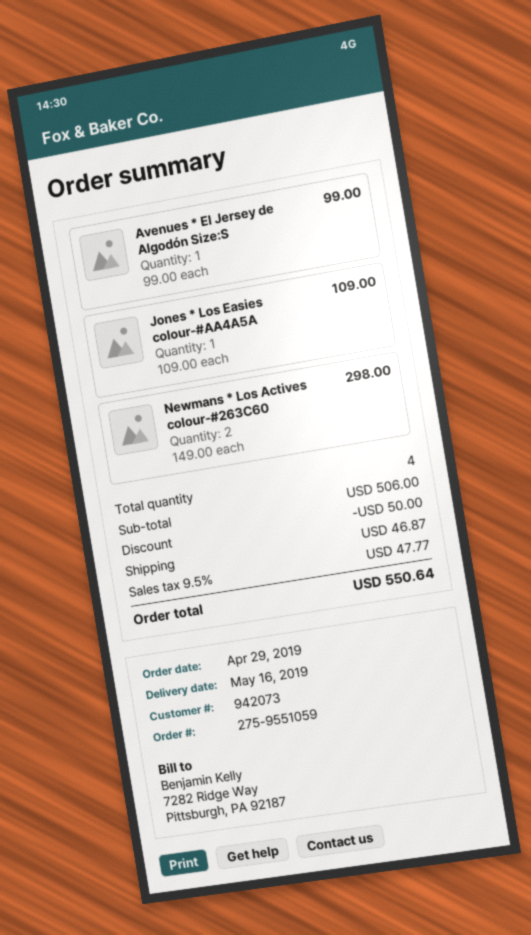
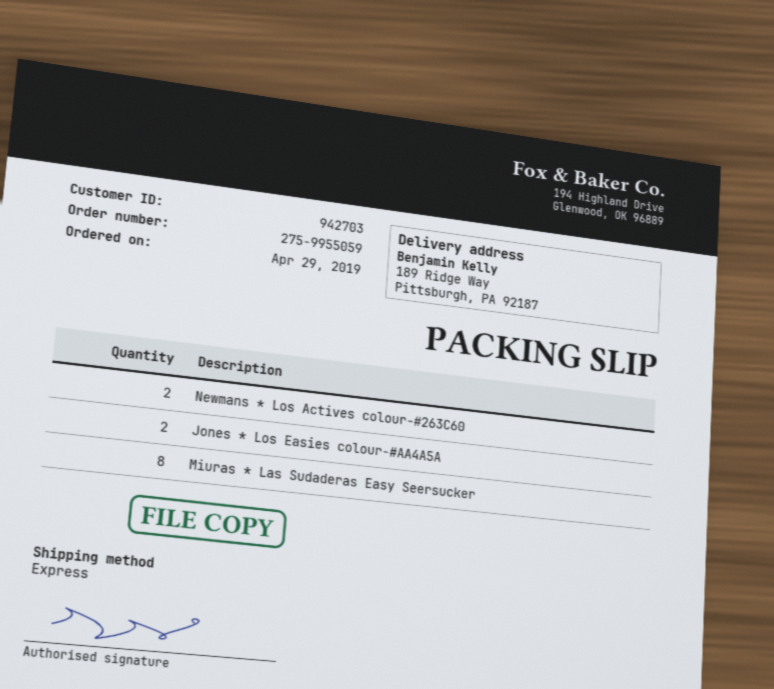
order number: 275-9551059 -> 275-9955059
customer number: 942073 -> 942703
Avenues * El Jersey de Algodón Size:S: 1 -> none
Jones * Los Easies colour-#AA4A5A: 1 -> 2
Miuras * Las Sudaderas Easy Seersucker: none -> 8

